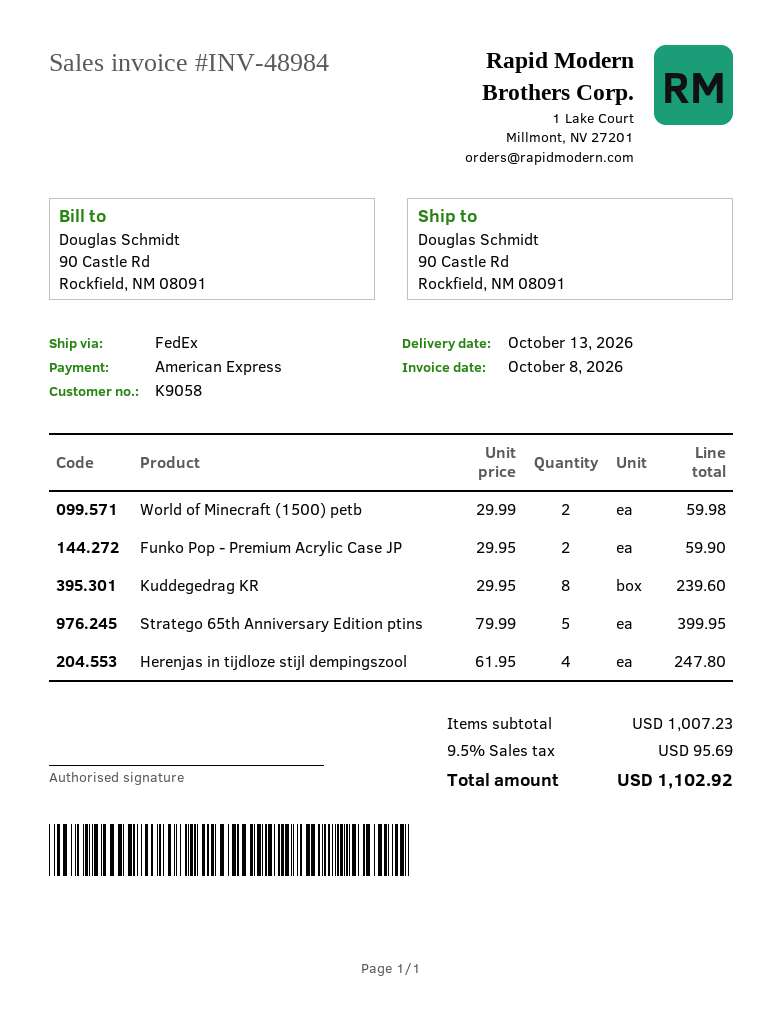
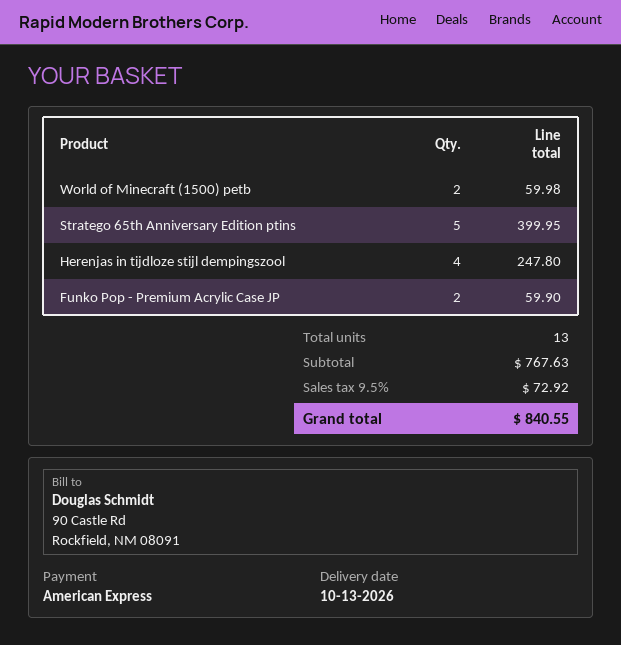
Kuddegedrag KR: 8 for 239.60 -> none
subtotal: 1007.23 -> 767.63
tax: 9.5% = 95.69 -> 9.5% = 72.92
total: 1102.92 -> 840.55

